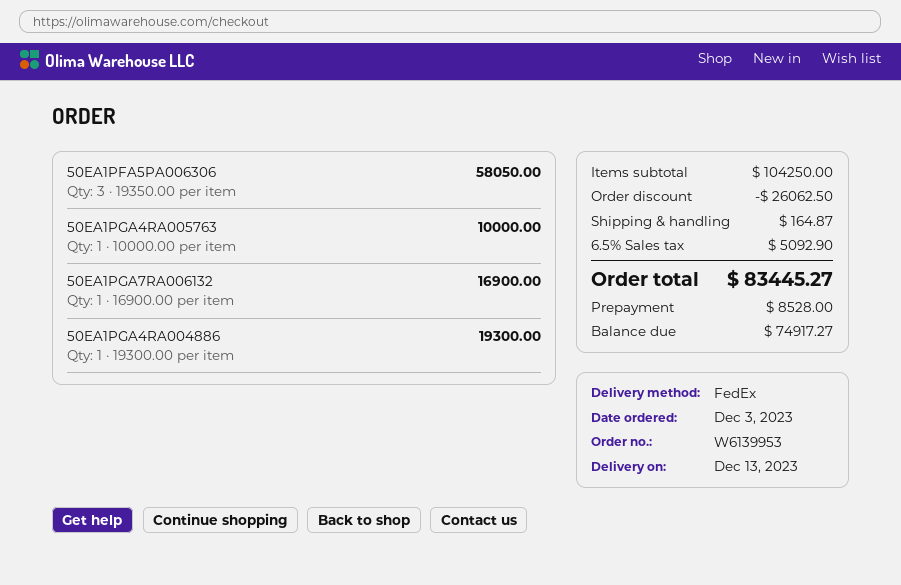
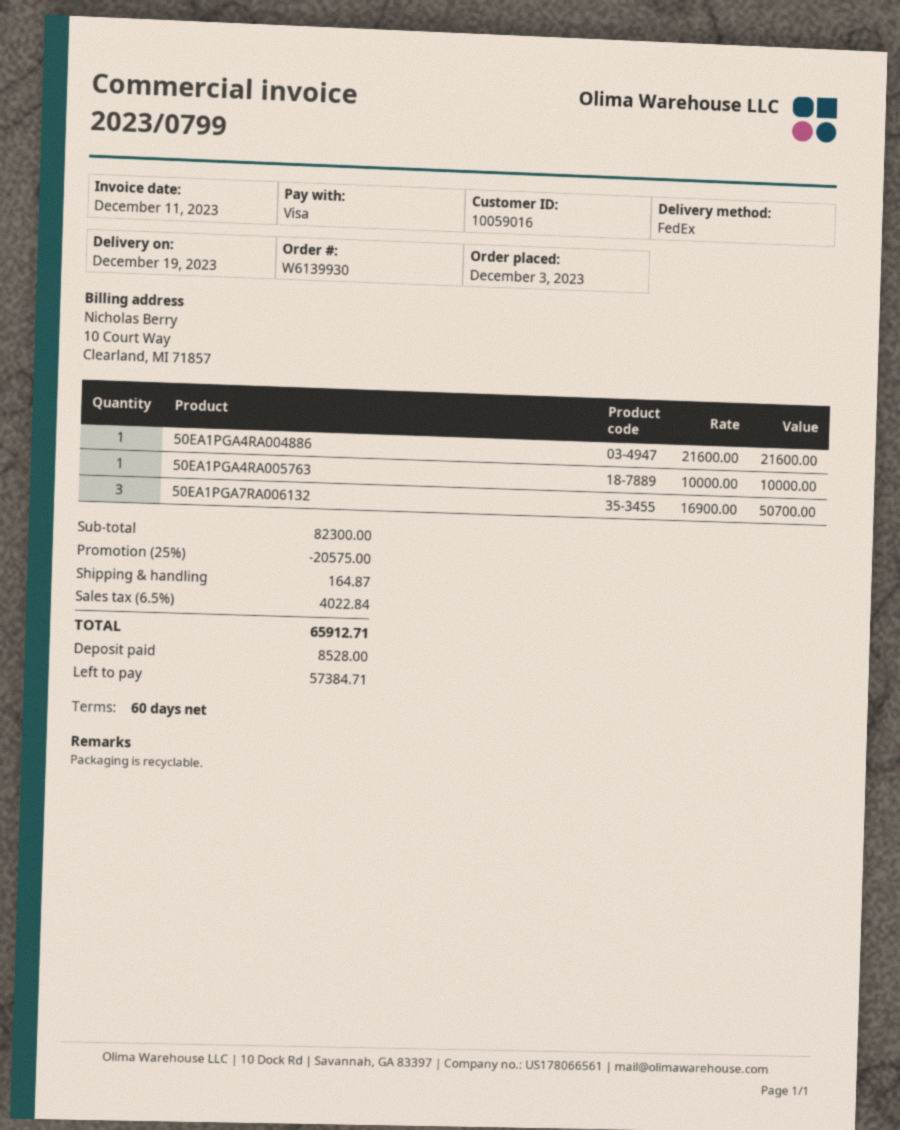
order number: W6139953 -> W6139930
delivery date: 2023-12-13 -> 2023-12-19
50EA1PFA5PA006306: 3 x 19350.00 = 58050.00 -> none
50EA1PGA7RA006132: 1 x 16900.00 = 16900.00 -> 3 x 16900.00 = 50700.00
50EA1PGA4RA004886: 1 x 19300.00 = 19300.00 -> 1 x 21600.00 = 21600.00
subtotal: 104250.00 -> 82300.00
discount: 26062.50 -> 20575.00
tax: 6.5% = 5092.90 -> 6.5% = 4022.84
total: 83445.27 -> 65912.71
balance: 74917.27 -> 57384.71

